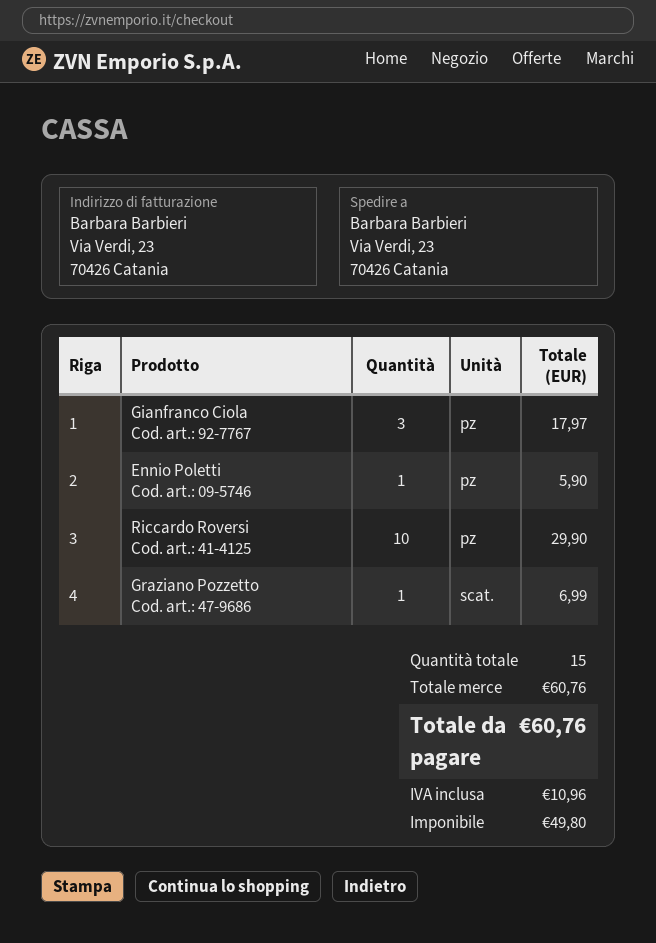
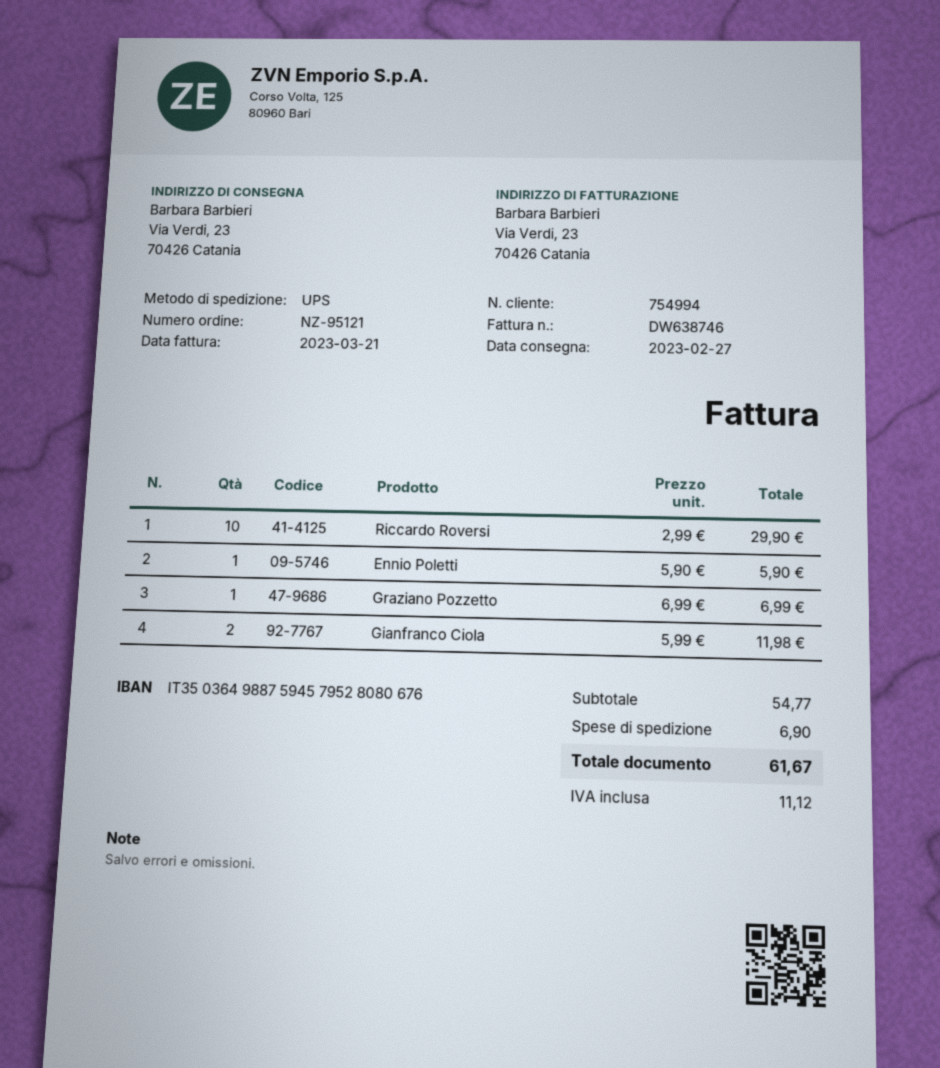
Gianfranco Ciola: 3 for 17.97 -> 2 for 11.98
subtotal: 60.76 -> 54.77
shipping: none -> 6.90
tax: 10.96 -> 11.12
total: 60.76 -> 61.67

